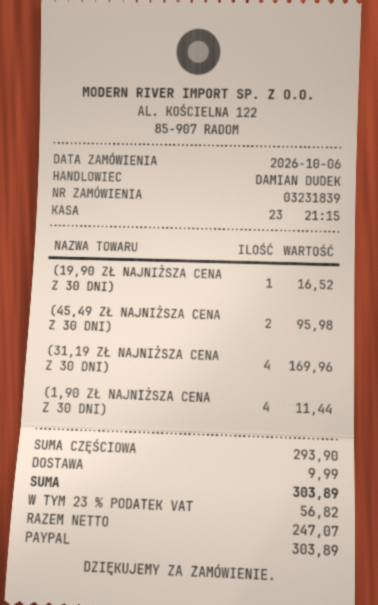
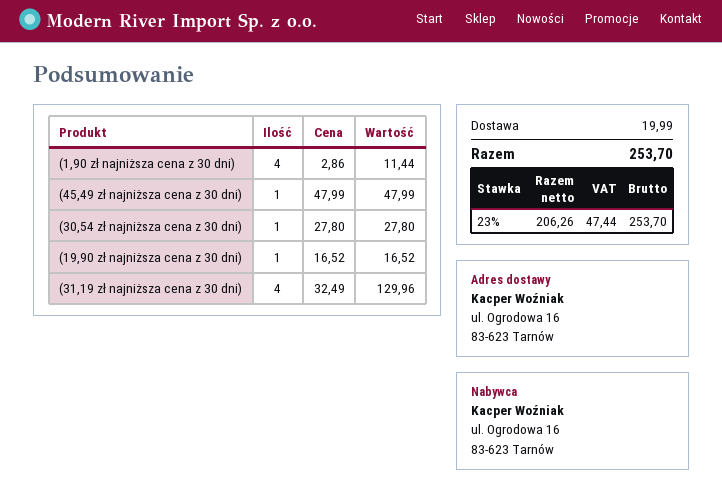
(45,49 ZŁ NAJNIŻSZA CENA Z 30 DNI): 2 for 95.98 -> 1 for 47.99
(31,19 ZŁ NAJNIŻSZA CENA Z 30 DNI): 4 for 169.96 -> 4 for 129.96
(30,54 zł najniższa cena z 30 dni): none -> 1 for 27.80
shipping: 9.99 -> 19.99
net: 247.07 -> 206.26
tax: 23% = 56.82 -> 23% = 47.44
total: 303.89 -> 253.70

